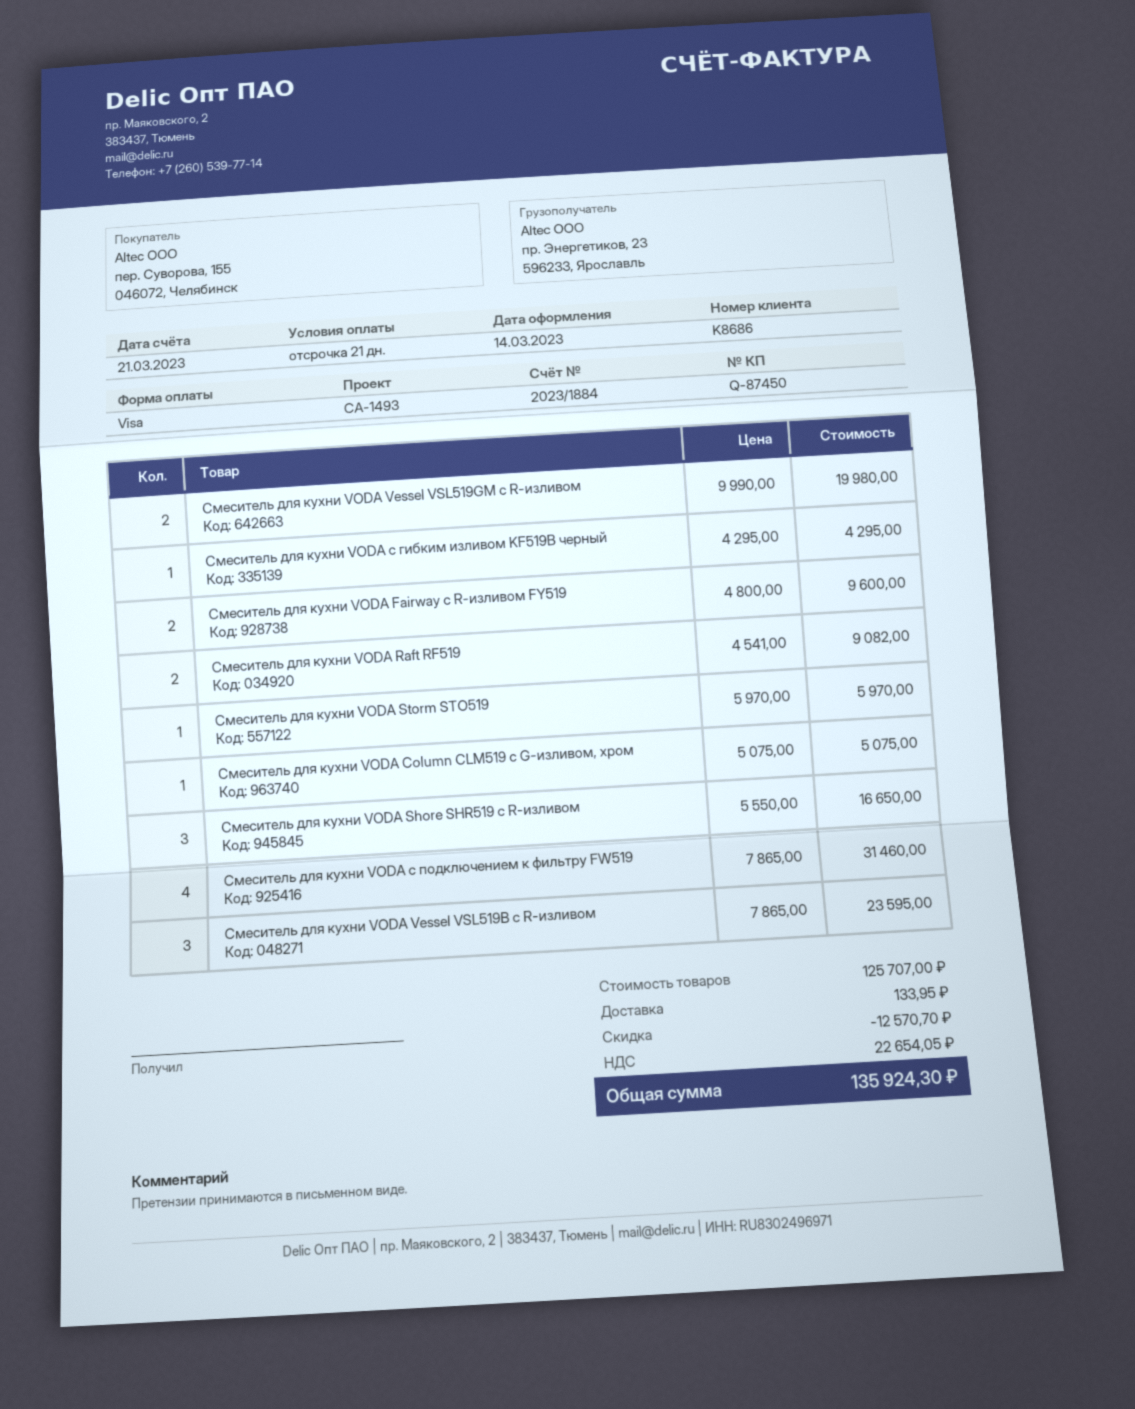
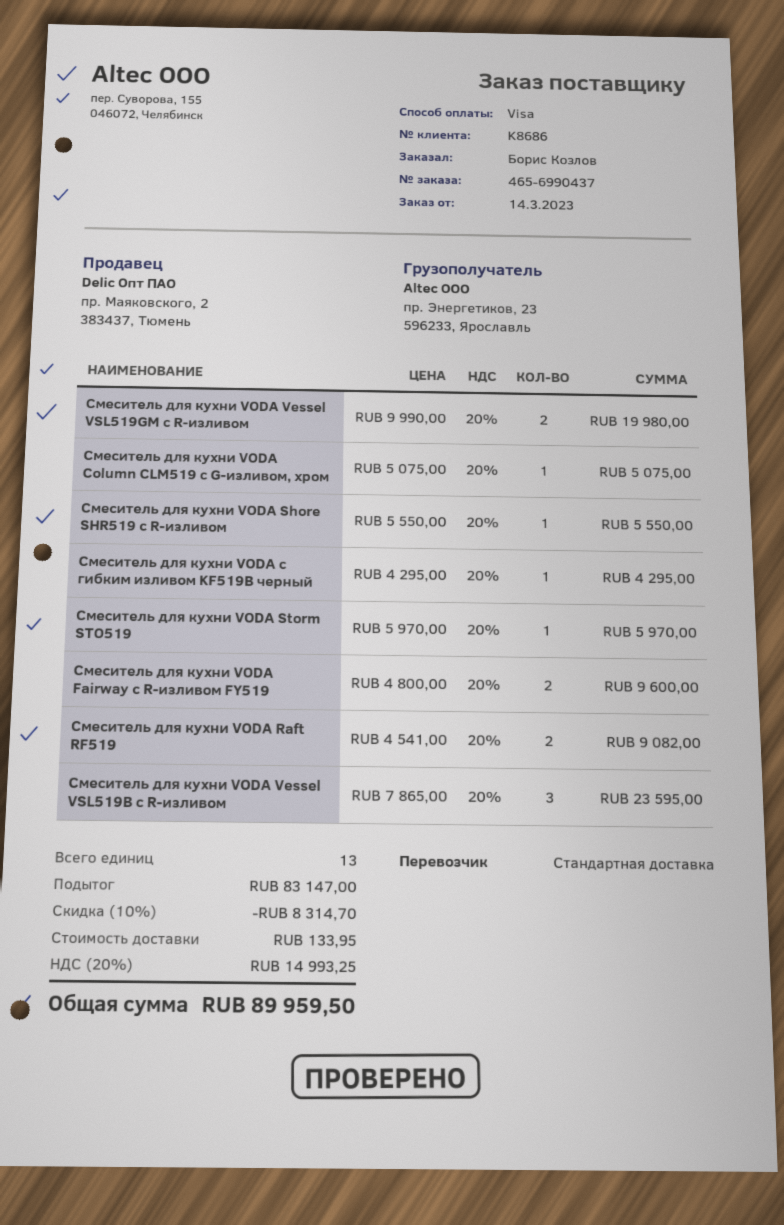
Смеситель для кухни VODA Shore SHR519 с R-изливом: 3 x 5550.00 = 16650.00 -> 1 x 5550.00 = 5550.00
Смеситель для кухни VODA с подключением к фильтру FW519: 4 x 7865.00 = 31460.00 -> none
subtotal: 125707.00 -> 83147.00
discount: 12570.70 -> 8314.70
tax: 22654.05 -> 14993.25
total: 135924.30 -> 89959.50

